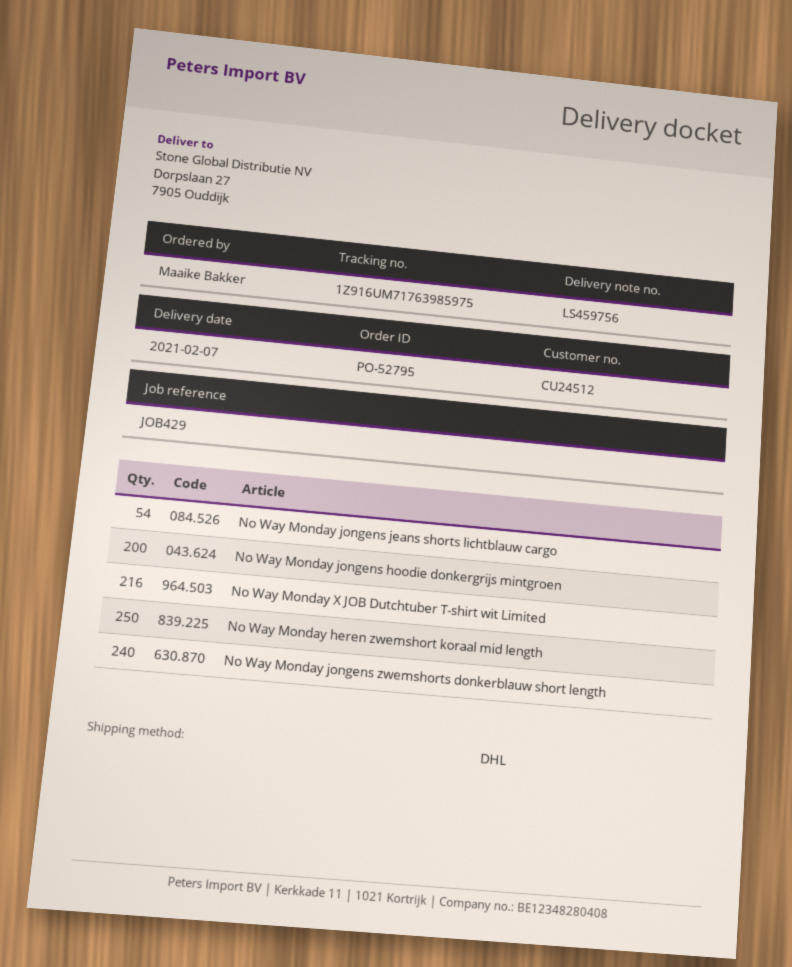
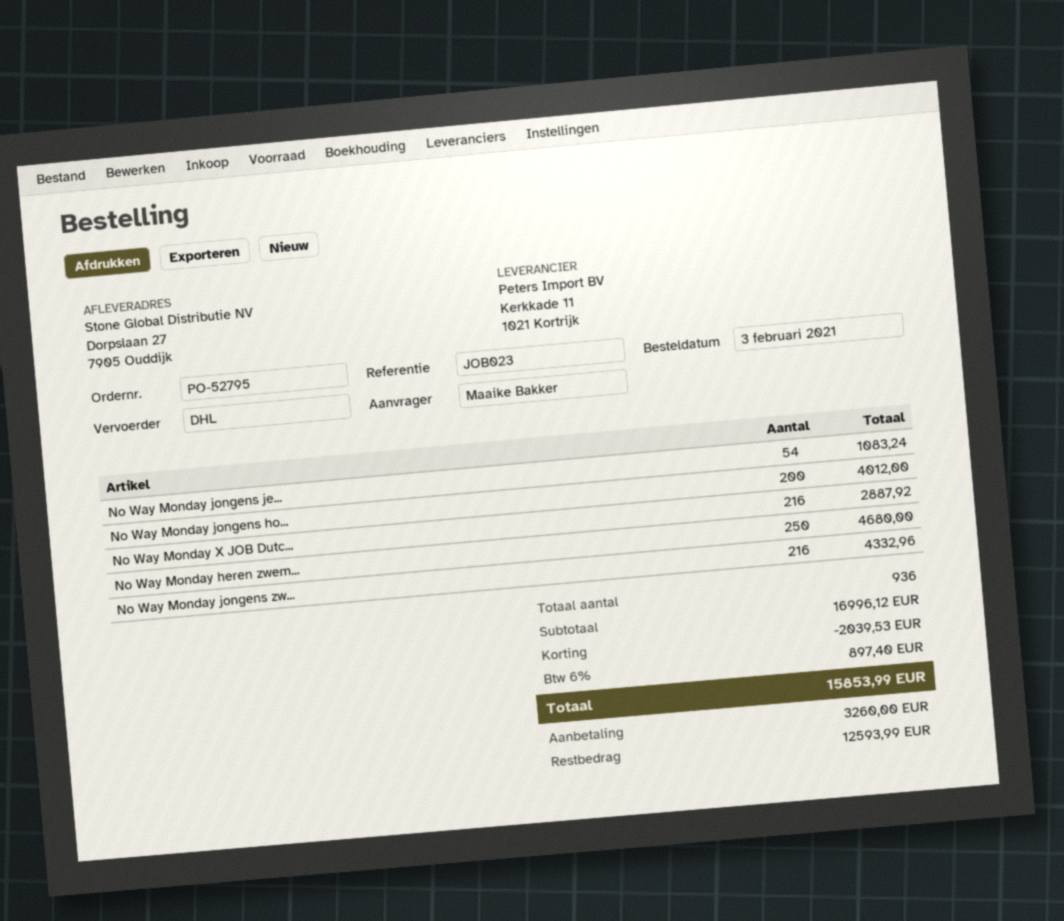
reference: JOB429 -> JOB023
No Way Monday jongens zwemshorts donkerblauw short length: 240 -> 216

